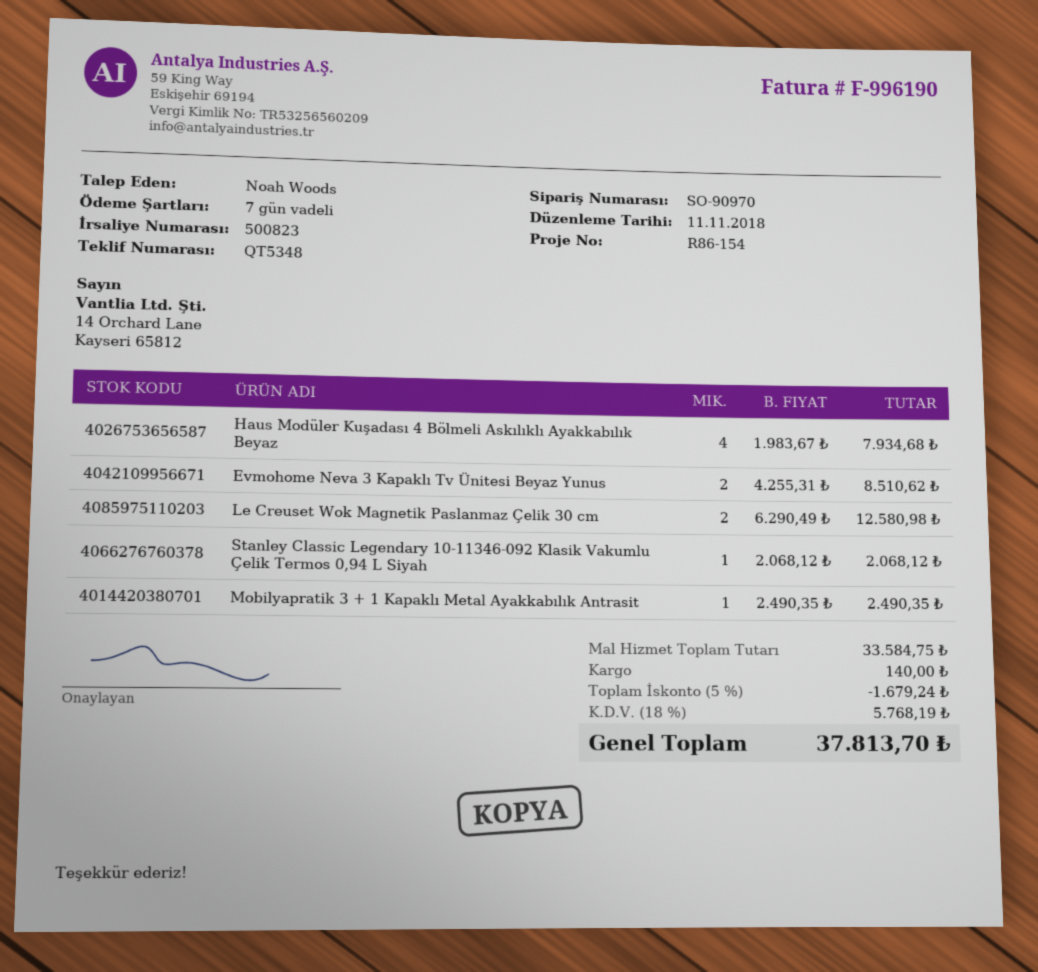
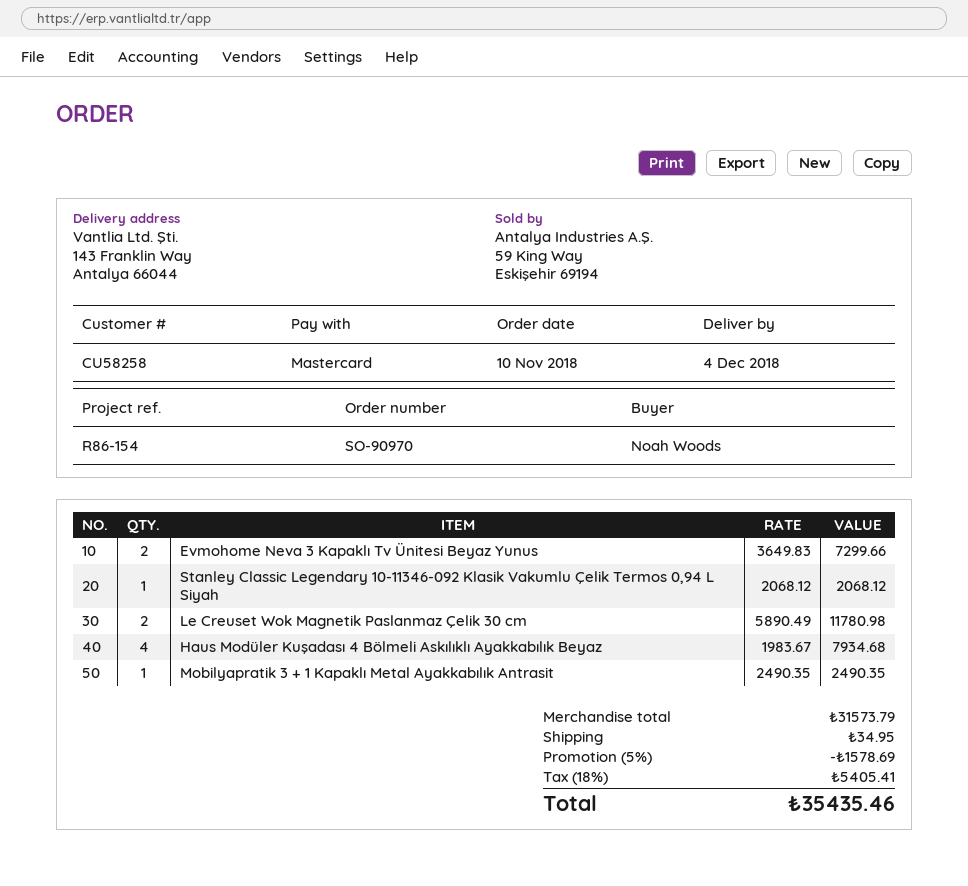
Evmohome Neva 3 Kapaklı Tv Ünitesi Beyaz Yunus: 2 x 4255.31 = 8510.62 -> 2 x 3649.83 = 7299.66
Le Creuset Wok Magnetik Paslanmaz Çelik 30 cm: 2 x 6290.49 = 12580.98 -> 2 x 5890.49 = 11780.98
subtotal: 33584.75 -> 31573.79
discount: 5% = 1679.24 -> 5% = 1578.69
shipping: 140.00 -> 34.95
tax: 18% = 5768.19 -> 18% = 5405.41
total: 37813.70 -> 35435.46

